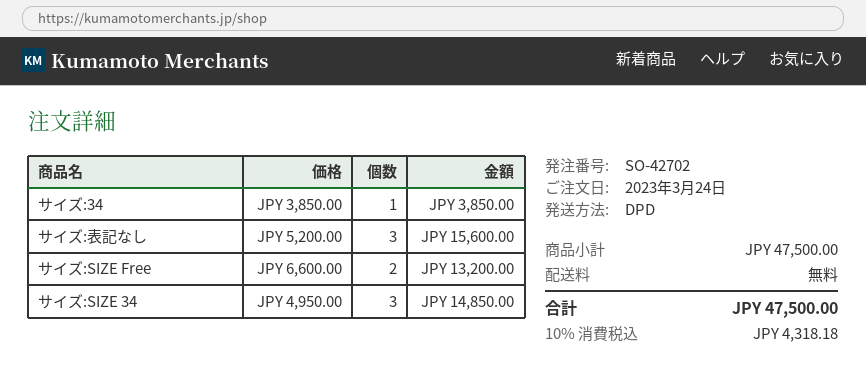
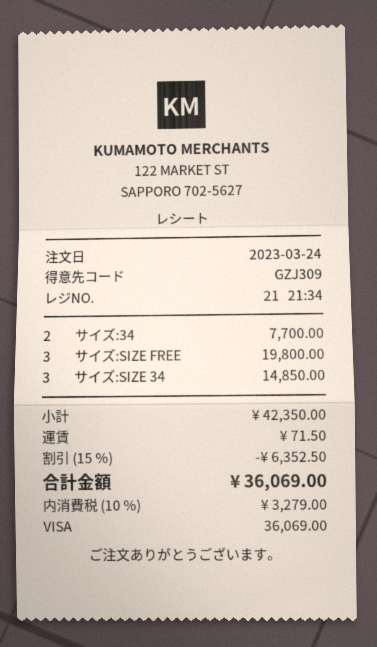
サイズ:34: 1 for 3850.00 -> 2 for 7700.00
サイズ:表記なし: 3 for 15600.00 -> none
サイズ:SIZE Free: 2 for 13200.00 -> 3 for 19800.00
subtotal: 47500.00 -> 42350.00
discount: none -> 15% = 6352.50
shipping: 0.00 -> 71.50
tax: 10% = 4318.18 -> 10% = 3279.00
total: 47500.00 -> 36069.00

